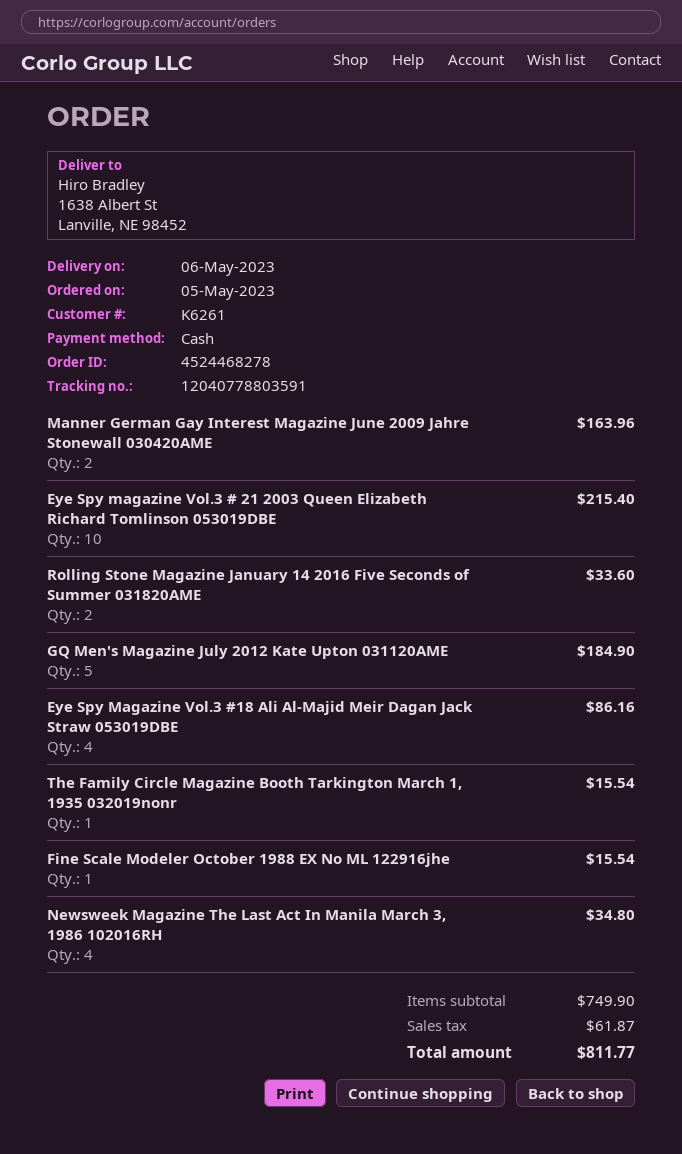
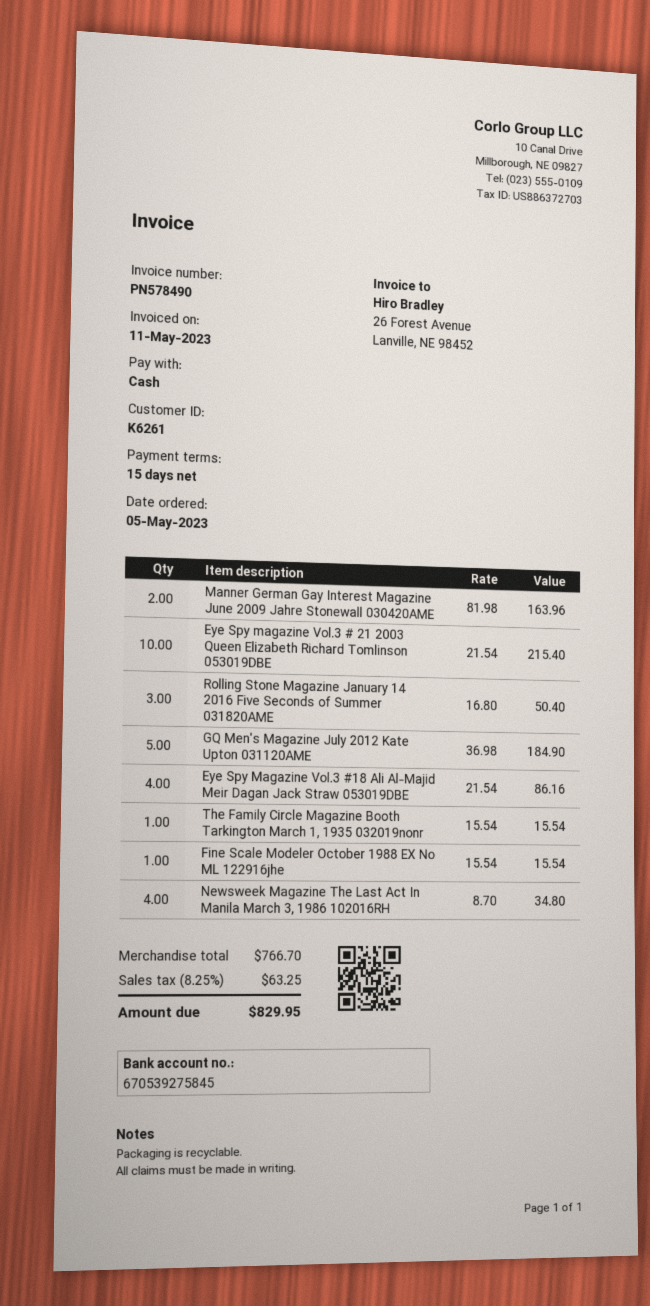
Rolling Stone Magazine January 14 2016 Five Seconds of Summer 031820AME: 2 for 33.60 -> 3 for 50.40
subtotal: 749.90 -> 766.70
tax: 61.87 -> 63.25
total: 811.77 -> 829.95

